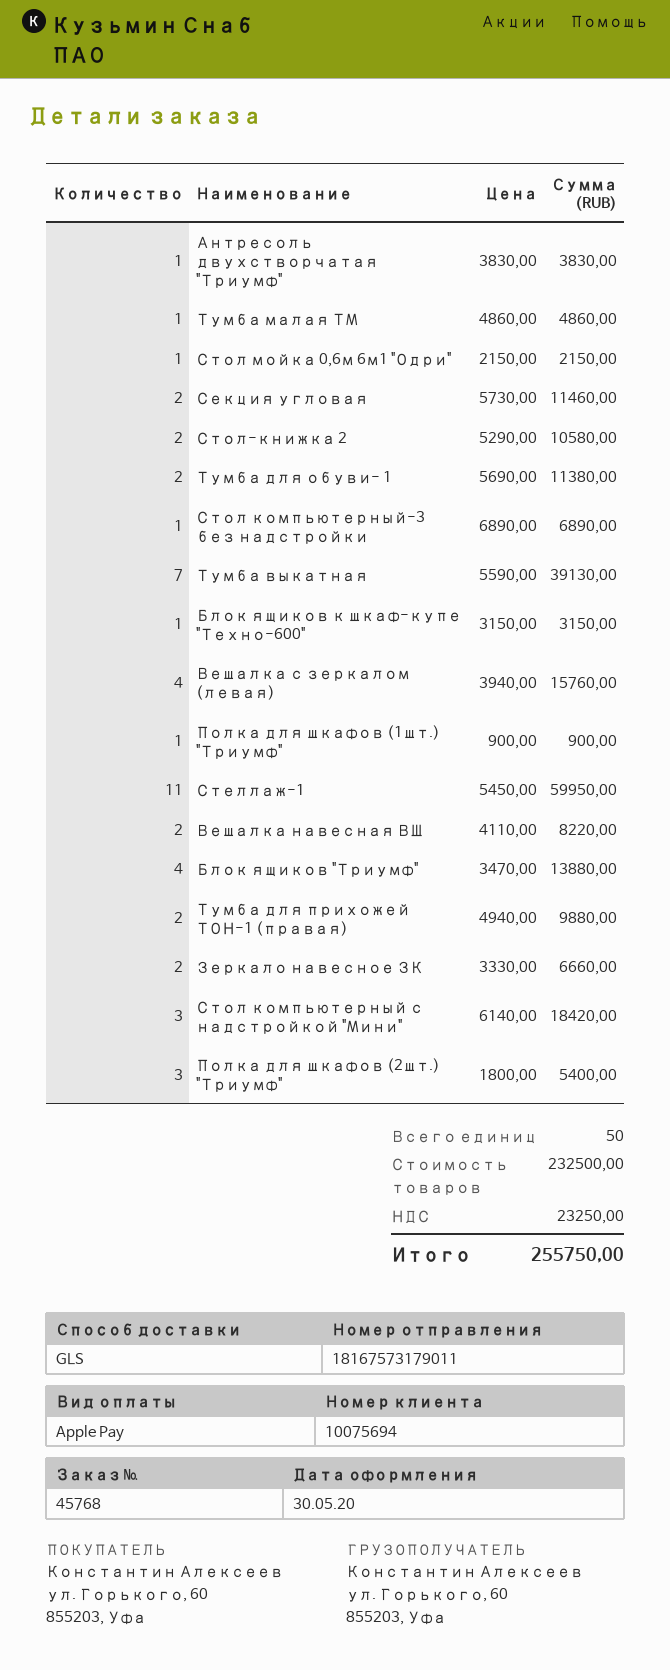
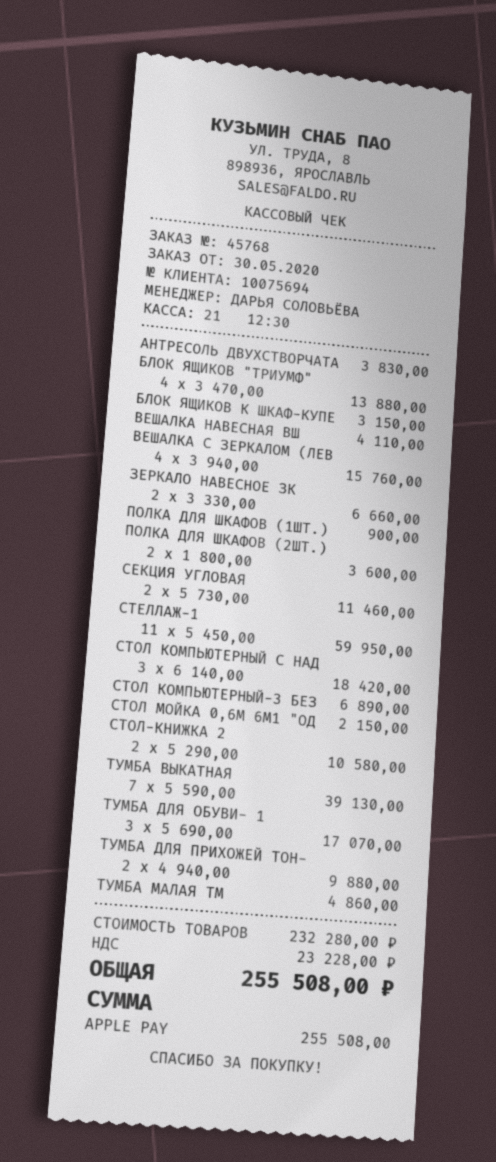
Тумба для обуви- 1: 2 x 5690.00 = 11380.00 -> 3 x 5690.00 = 17070.00
Вешалка навесная ВШ: 2 x 4110.00 = 8220.00 -> 1 x 4110.00 = 4110.00
Полка для шкафов (2шт.) "Триумф": 3 x 1800.00 = 5400.00 -> 2 x 1800.00 = 3600.00
subtotal: 232500.00 -> 232280.00
tax: 23250.00 -> 23228.00
total: 255750.00 -> 255508.00

